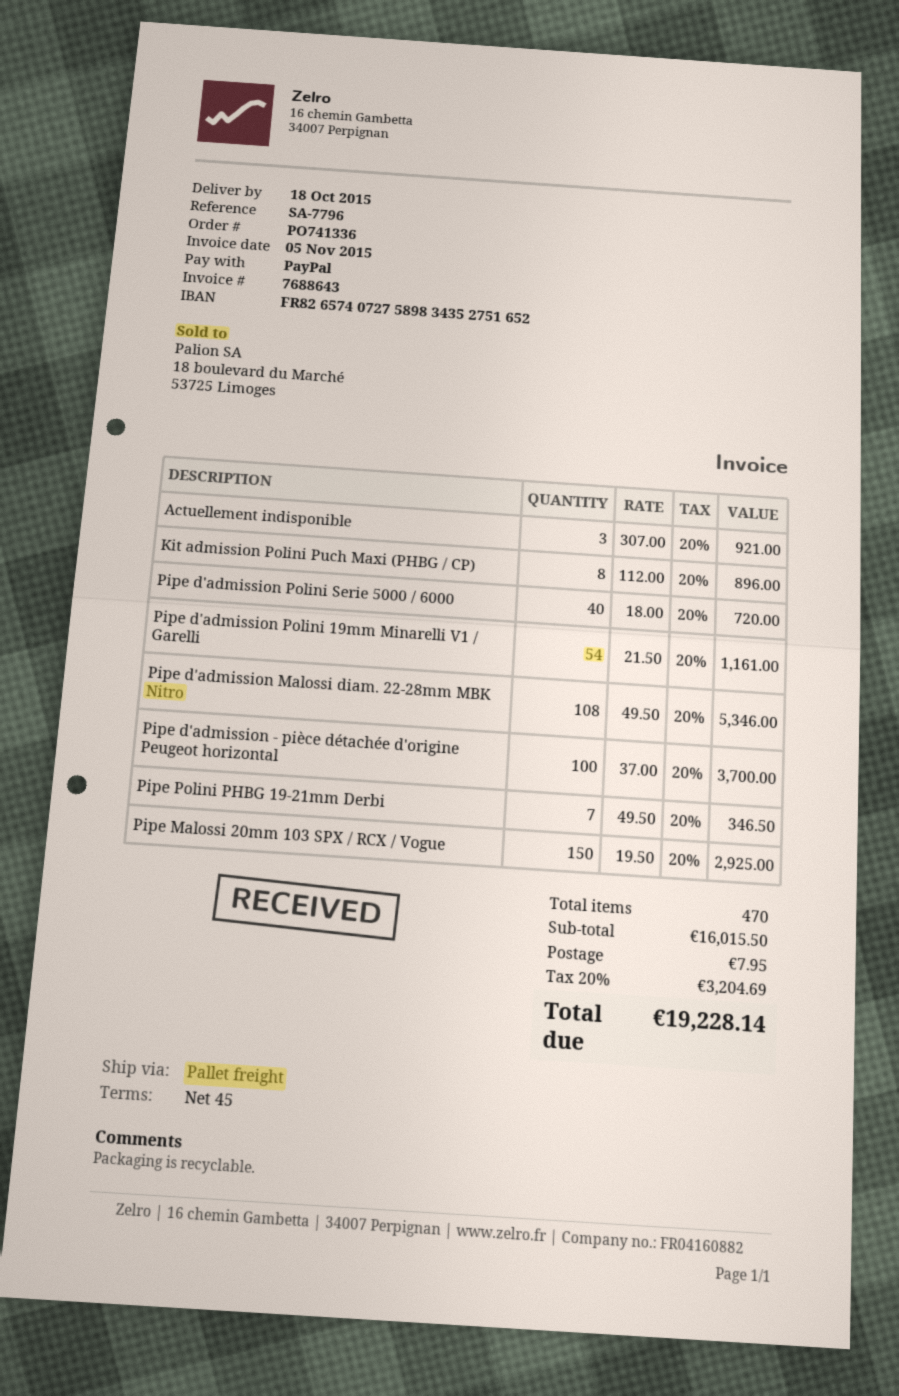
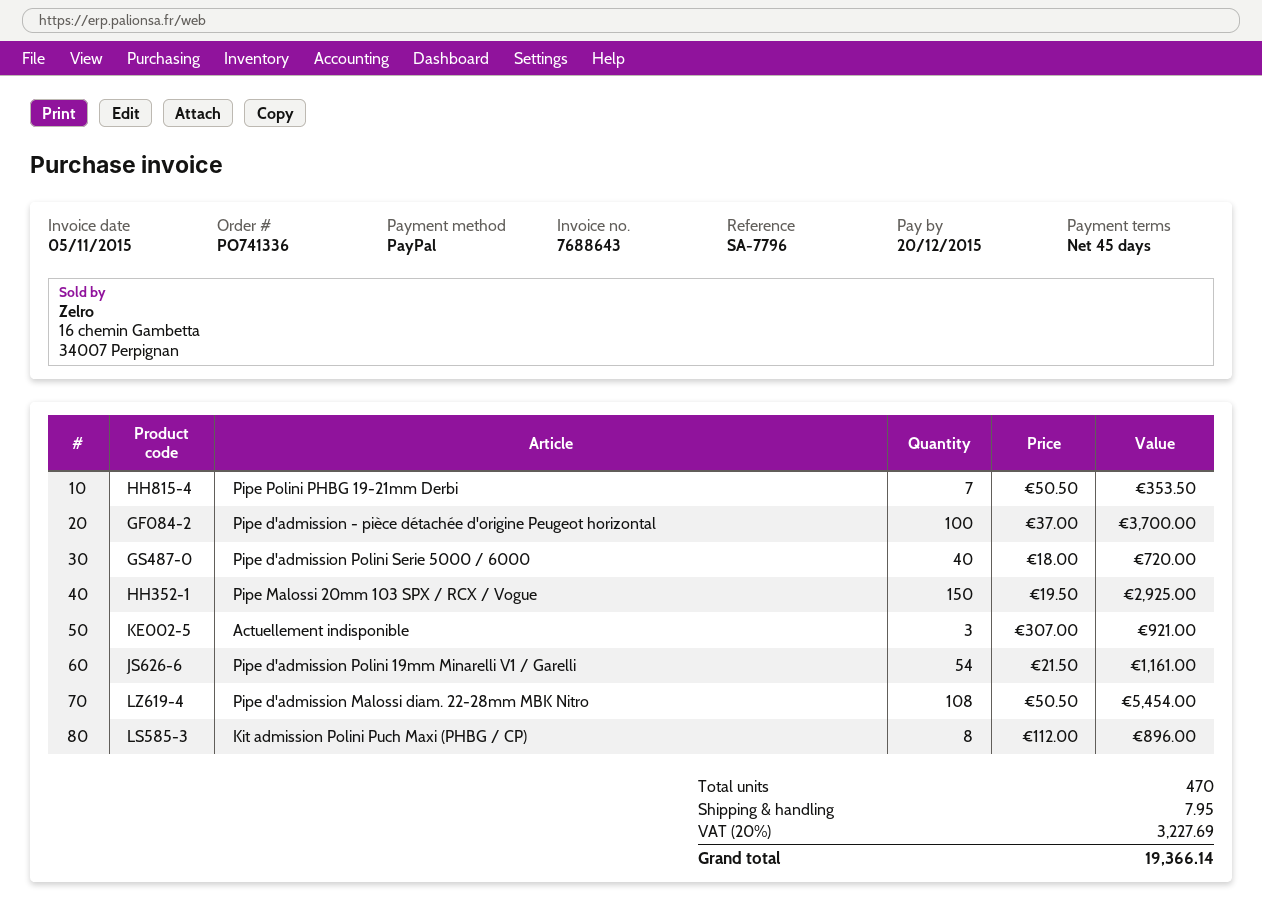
Pipe d'admission Malossi diam. 22-28mm MBK Nitro: 108 x 49.50 = 5346.00 -> 108 x 50.50 = 5454.00
Pipe Polini PHBG 19-21mm Derbi: 7 x 49.50 = 346.50 -> 7 x 50.50 = 353.50
tax: 20% = 3204.69 -> 20% = 3227.69
total: 19228.14 -> 19366.14

